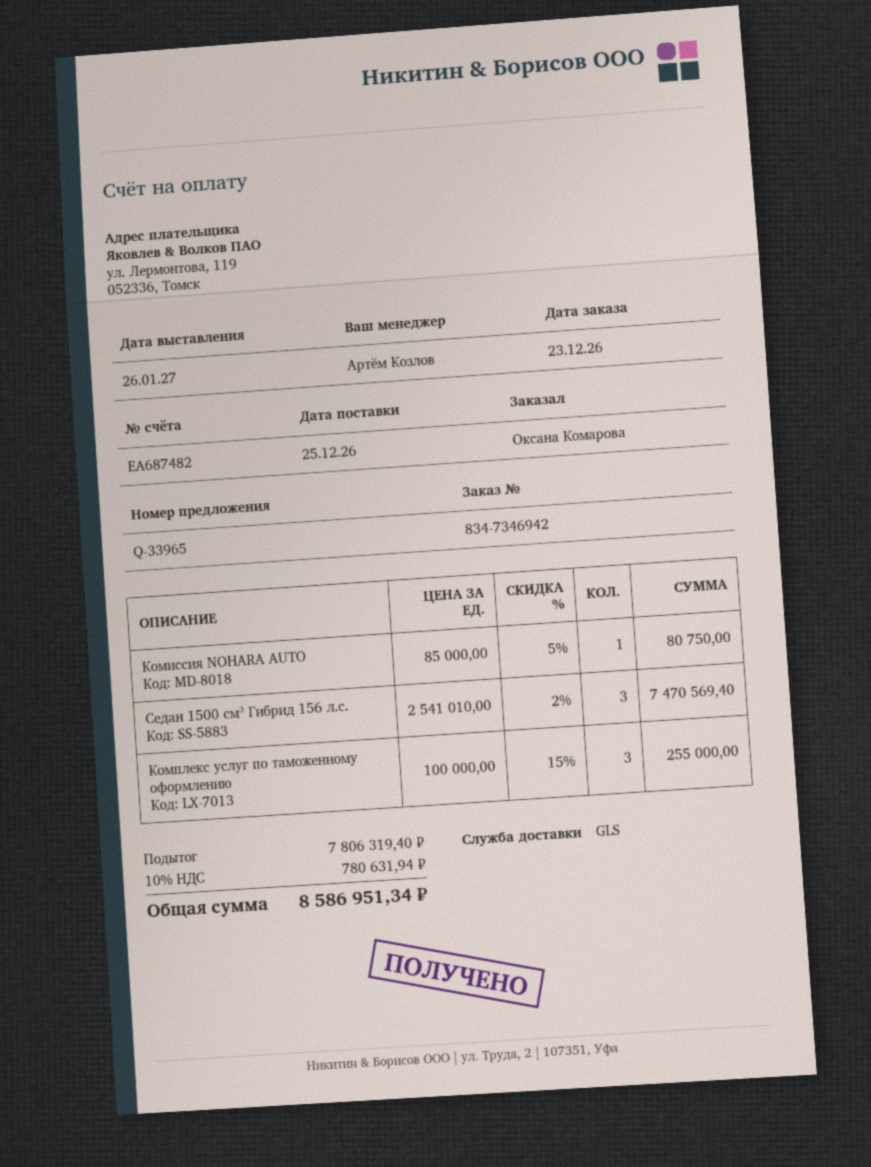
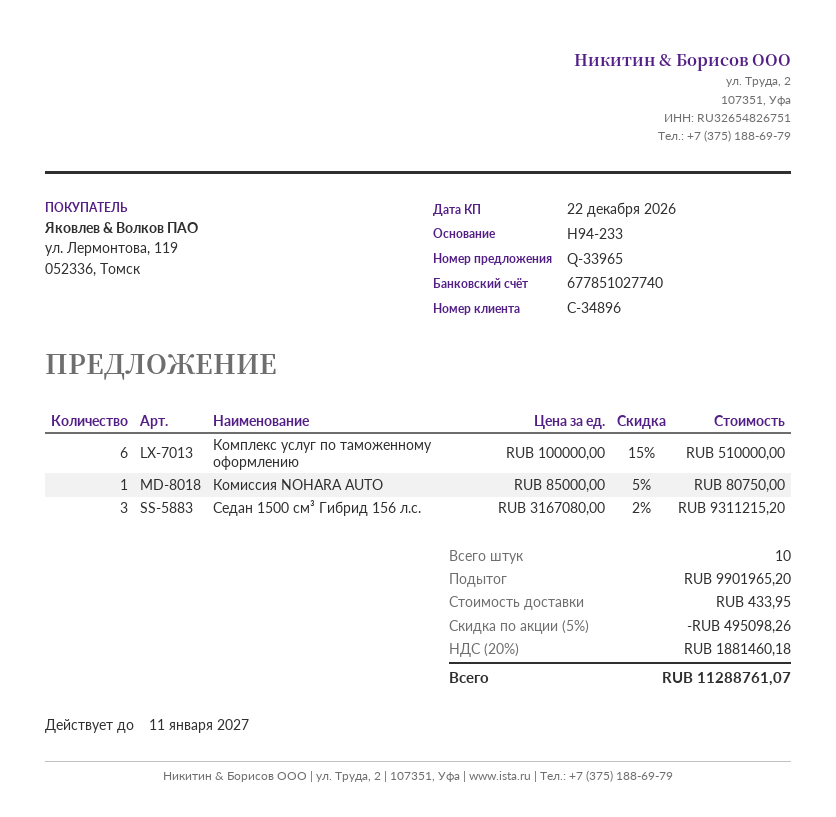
Седан 1500 см³ Гибрид 156 л.с.: 3 x 2541010.00 - 2% = 7470569.40 -> 3 x 3167080.00 - 2% = 9311215.20
Комплекс услуг по таможенному оформлению: 3 x 100000.00 - 15% = 255000.00 -> 6 x 100000.00 - 15% = 510000.00
subtotal: 7806319.40 -> 9901965.20
discount: none -> 5% = 495098.26
shipping: none -> 433.95
tax: 10% = 780631.94 -> 20% = 1881460.18
total: 8586951.34 -> 11288761.07

